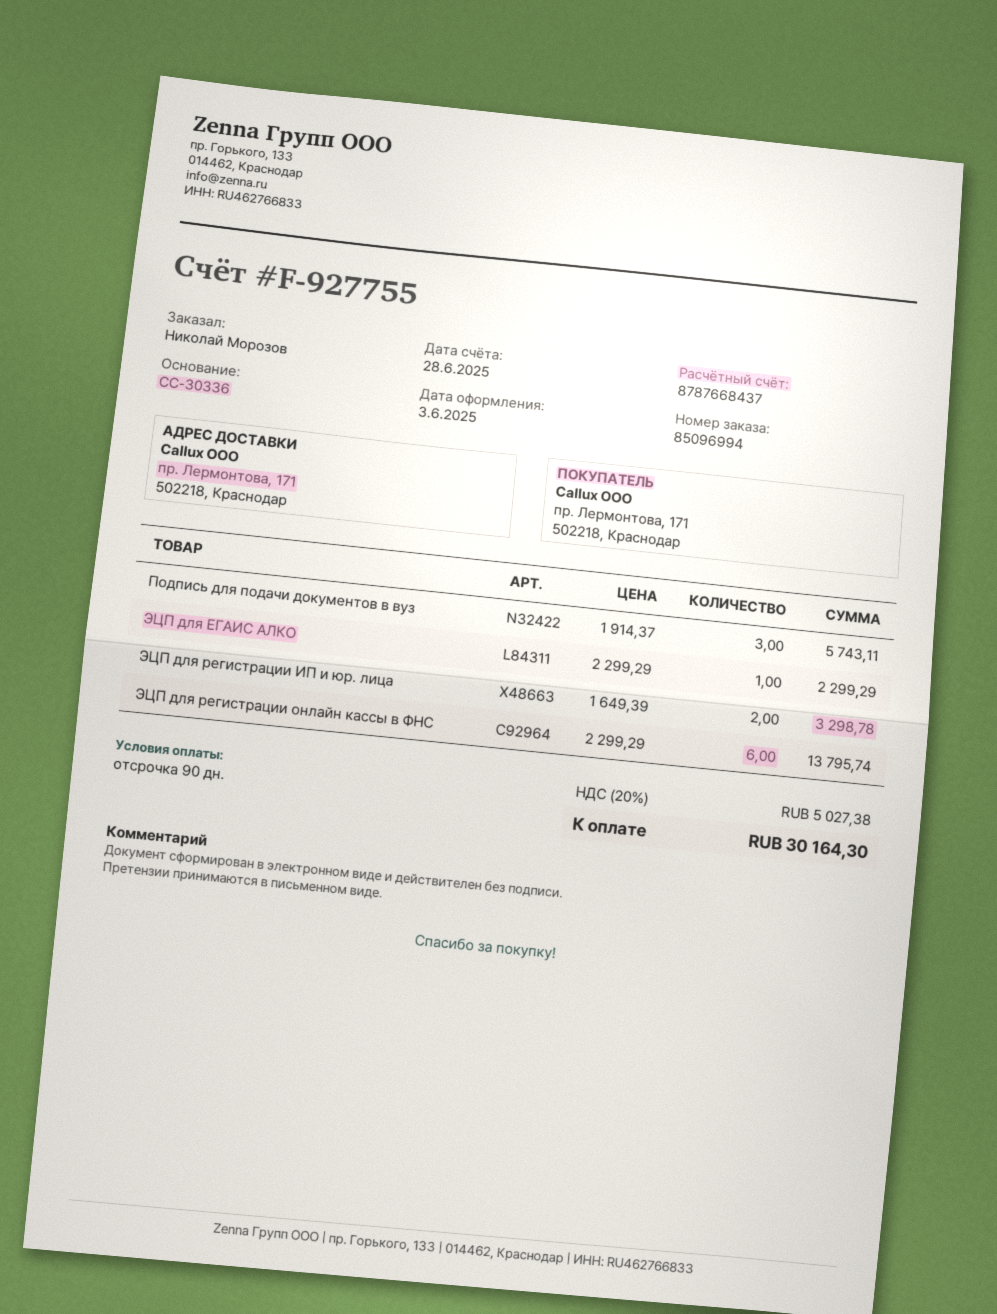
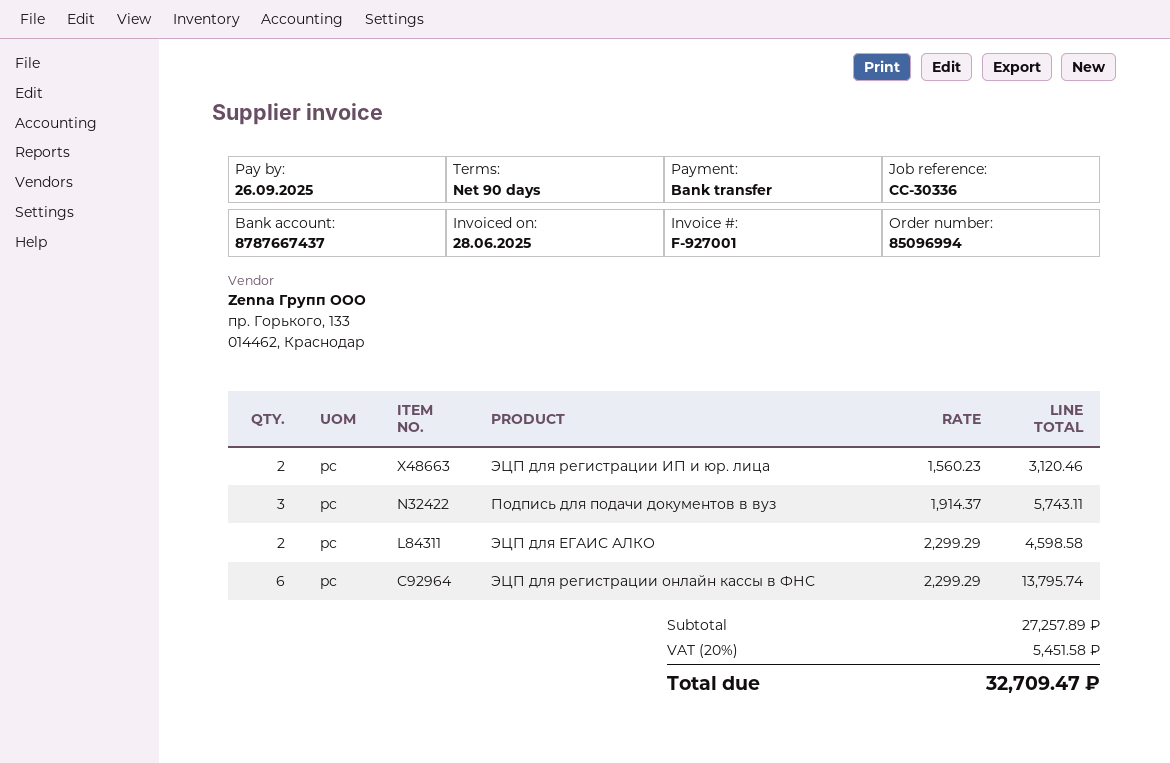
invoice number: F-927755 -> F-927001
bank account: 8787668437 -> 8787667437
ЭЦП для ЕГАИС АЛКО: 1 x 2299.29 = 2299.29 -> 2 x 2299.29 = 4598.58
ЭЦП для регистрации ИП и юр. лица: 2 x 1649.39 = 3298.78 -> 2 x 1560.23 = 3120.46
tax: 20% = 5027.38 -> 20% = 5451.58
total: 30164.30 -> 32709.47

